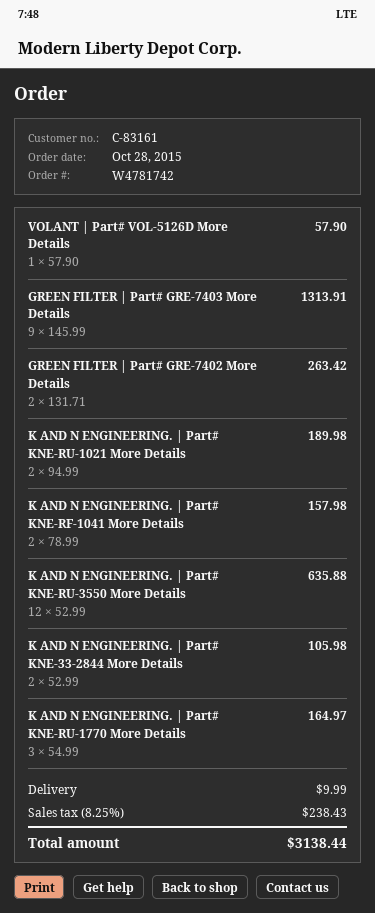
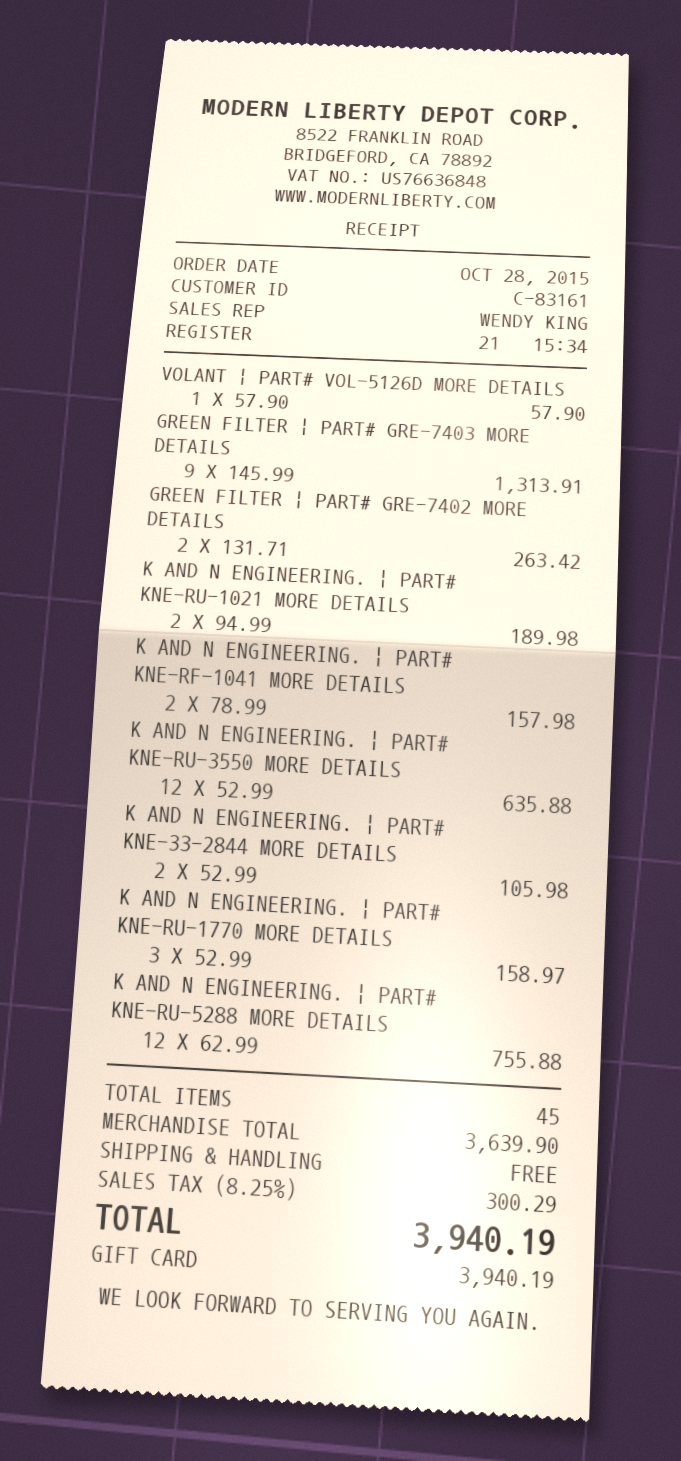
K AND N ENGINEERING. | Part# KNE-RU-1770 More Details: 3 x 54.99 = 164.97 -> 3 x 52.99 = 158.97
K AND N ENGINEERING. | PART# KNE-RU-5288 MORE DETAILS: none -> 12 x 62.99 = 755.88
shipping: 9.99 -> 0.00
tax: 8.25% = 238.43 -> 8.25% = 300.29
total: 3138.44 -> 3940.19

